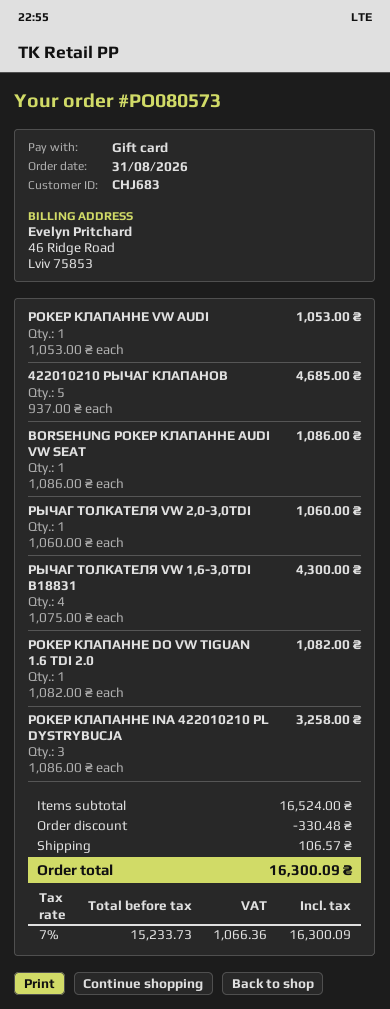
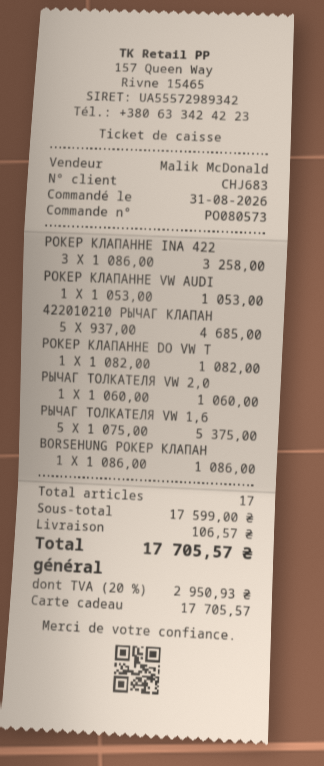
РЫЧАГ ТОЛКАТЕЛЯ VW 1,6-3,0TDI B18831: 4 x 1075.00 = 4300.00 -> 5 x 1075.00 = 5375.00
subtotal: 16524.00 -> 17599.00
discount: 330.48 -> none
tax: 7% = 1066.36 -> 20% = 2950.93
total: 16300.09 -> 17705.57

